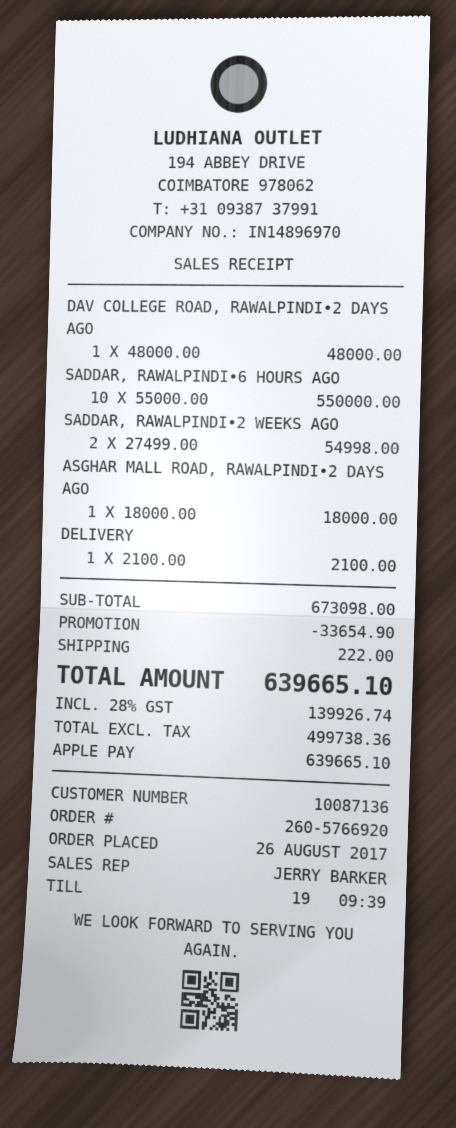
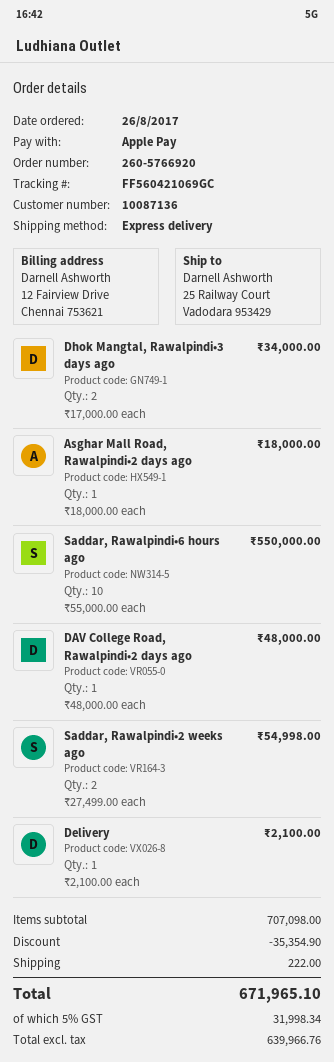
Dhok Mangtal, Rawalpindi•3 days ago: none -> 2 x 17000.00 = 34000.00
subtotal: 673098.00 -> 707098.00
discount: 33654.90 -> 35354.90
net: 499738.36 -> 639966.76
tax: 28% = 139926.74 -> 5% = 31998.34
total: 639665.10 -> 671965.10

